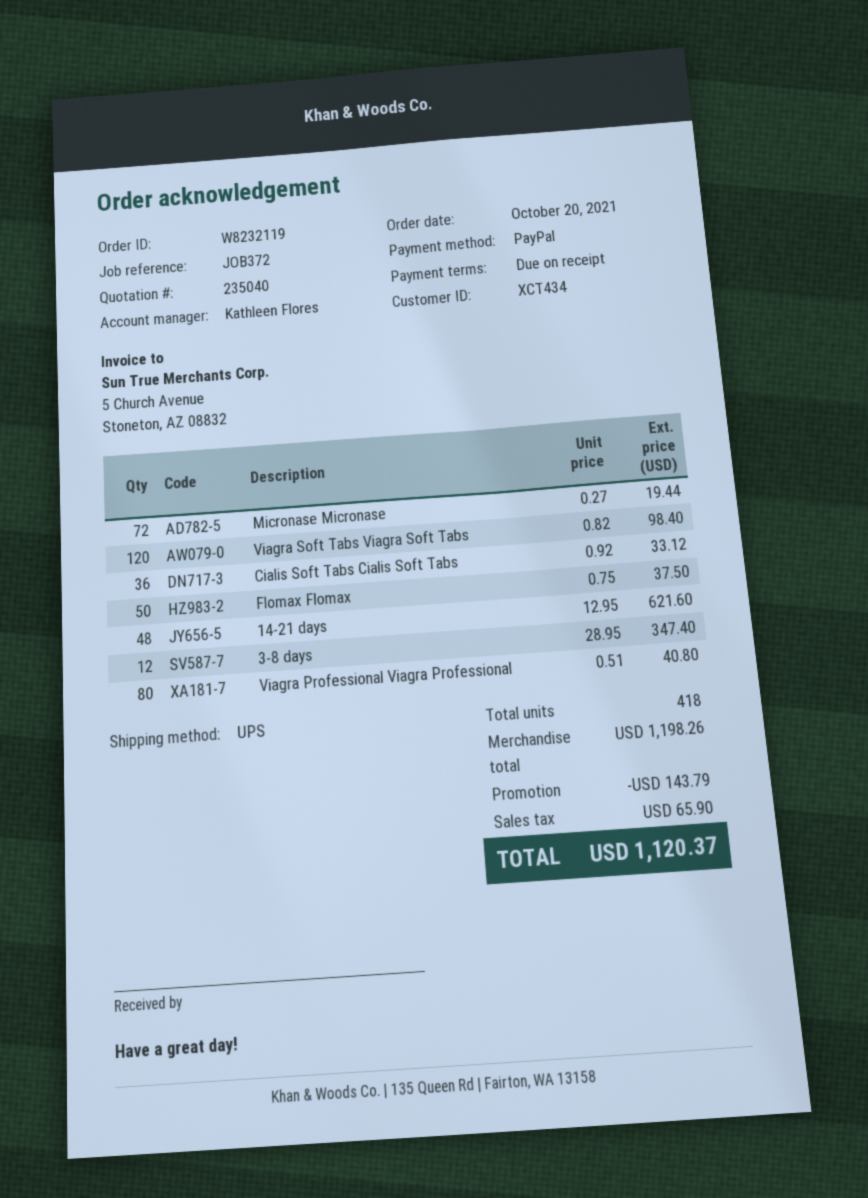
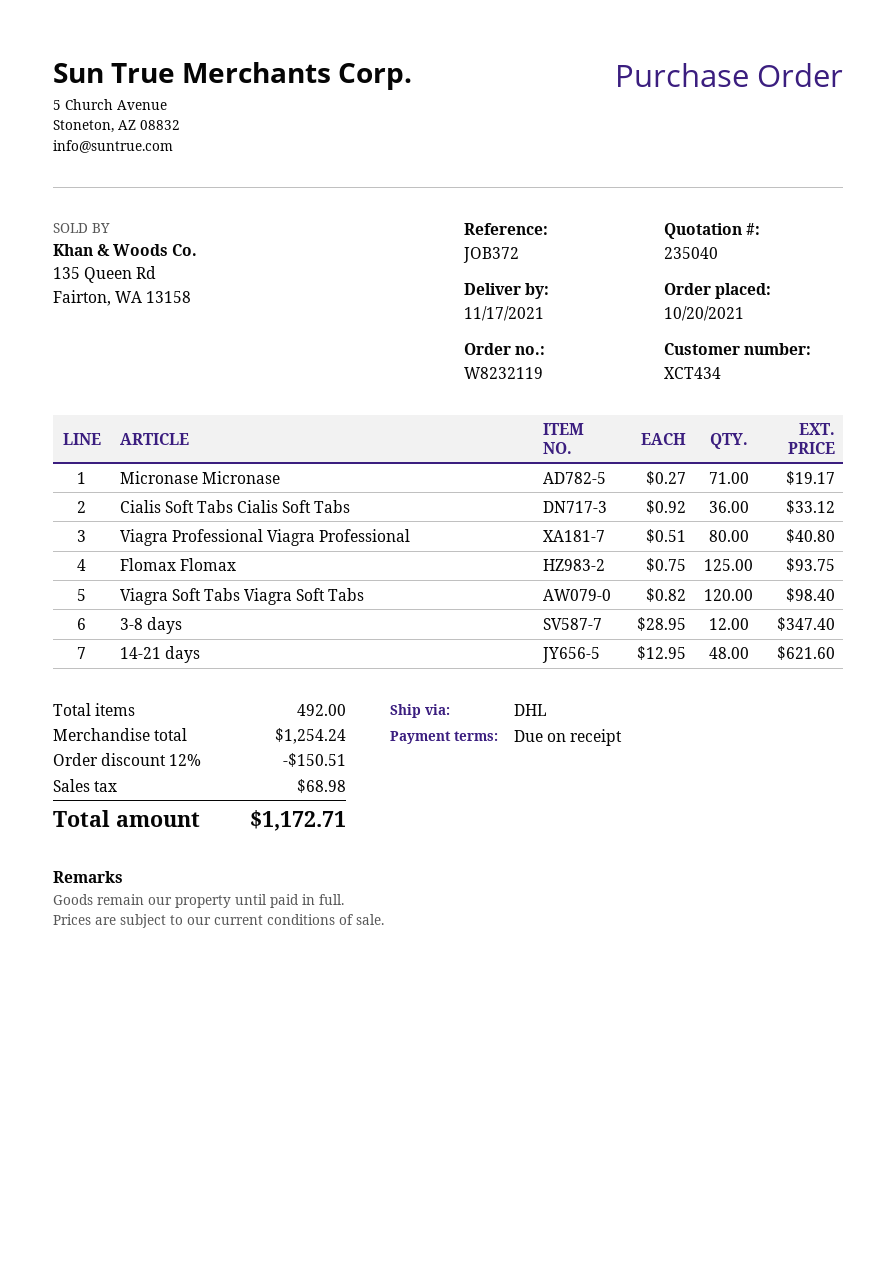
shipping method: UPS -> DHL
Micronase Micronase: 72 x 0.27 = 19.44 -> 71 x 0.27 = 19.17
Flomax Flomax: 50 x 0.75 = 37.50 -> 125 x 0.75 = 93.75
total quantity: 418 -> 492
subtotal: 1198.26 -> 1254.24
discount: 143.79 -> 150.51
tax: 65.90 -> 68.98
total: 1120.37 -> 1172.71

